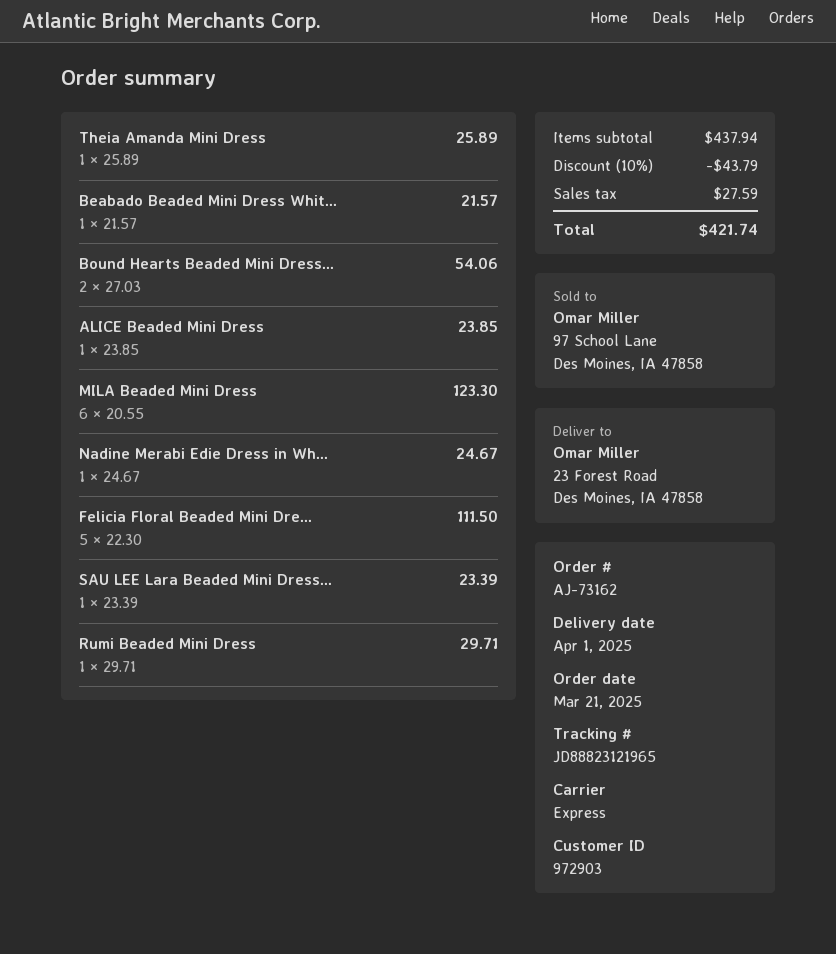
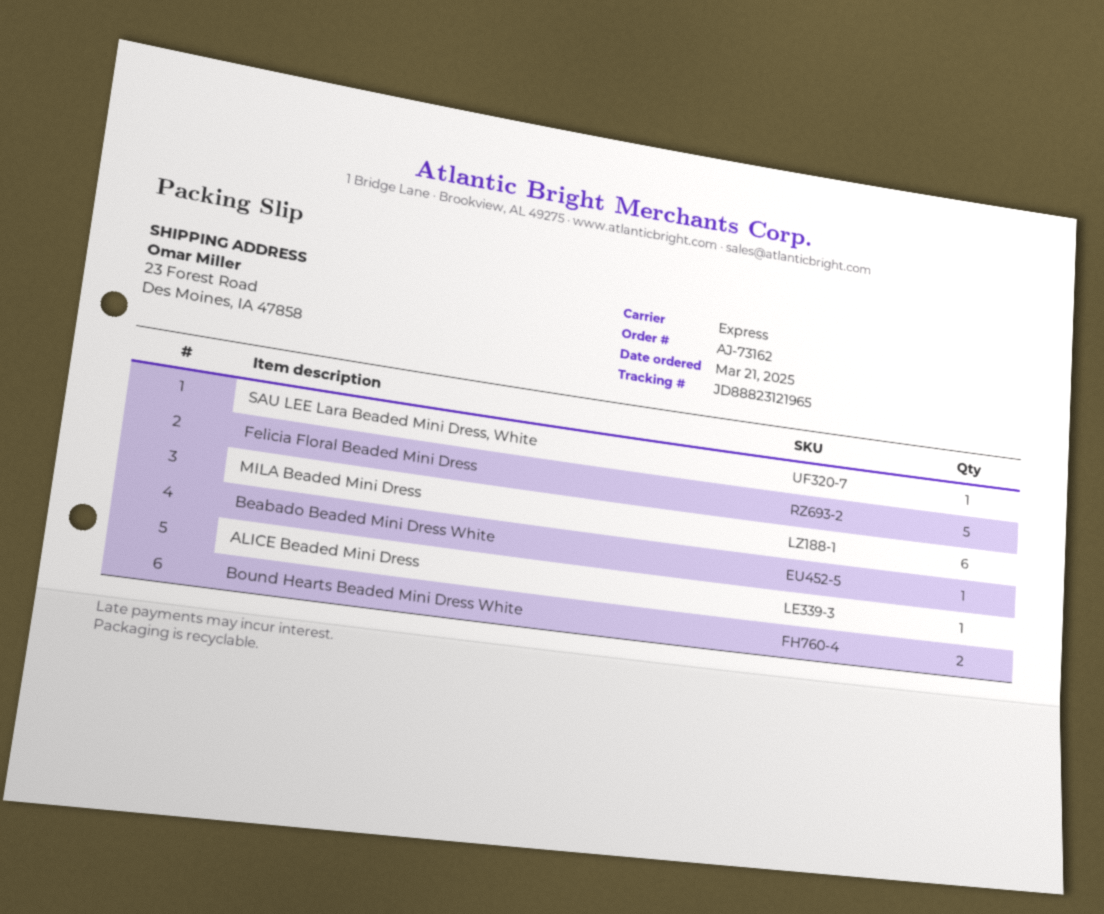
Theia Amanda Mini Dress: 1 -> none
Nadine Merabi Edie Dress in Wh...: 1 -> none
Rumi Beaded Mini Dress: 1 -> none

